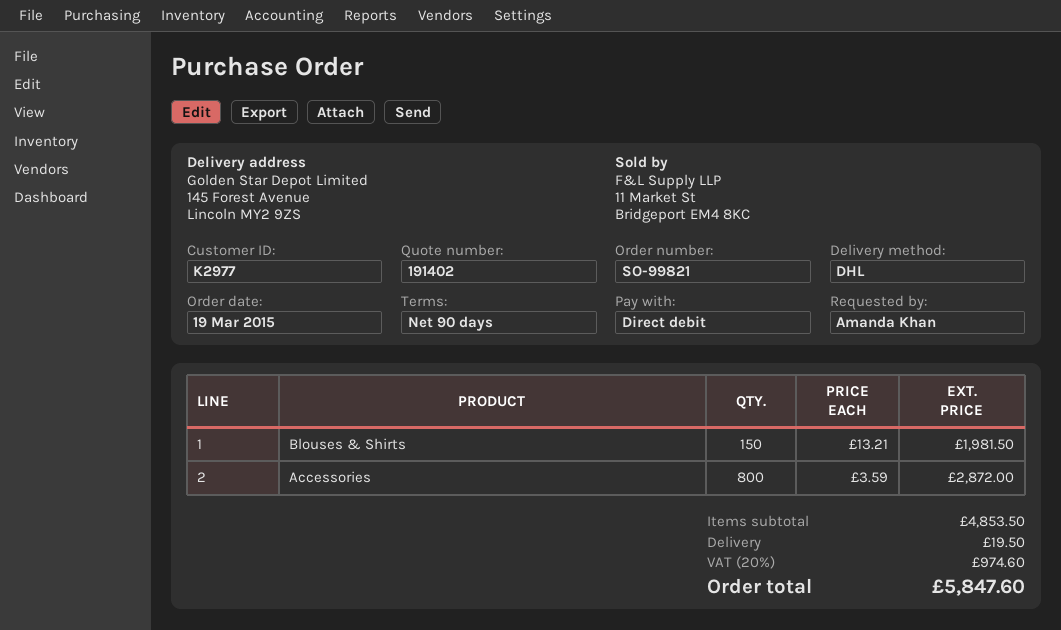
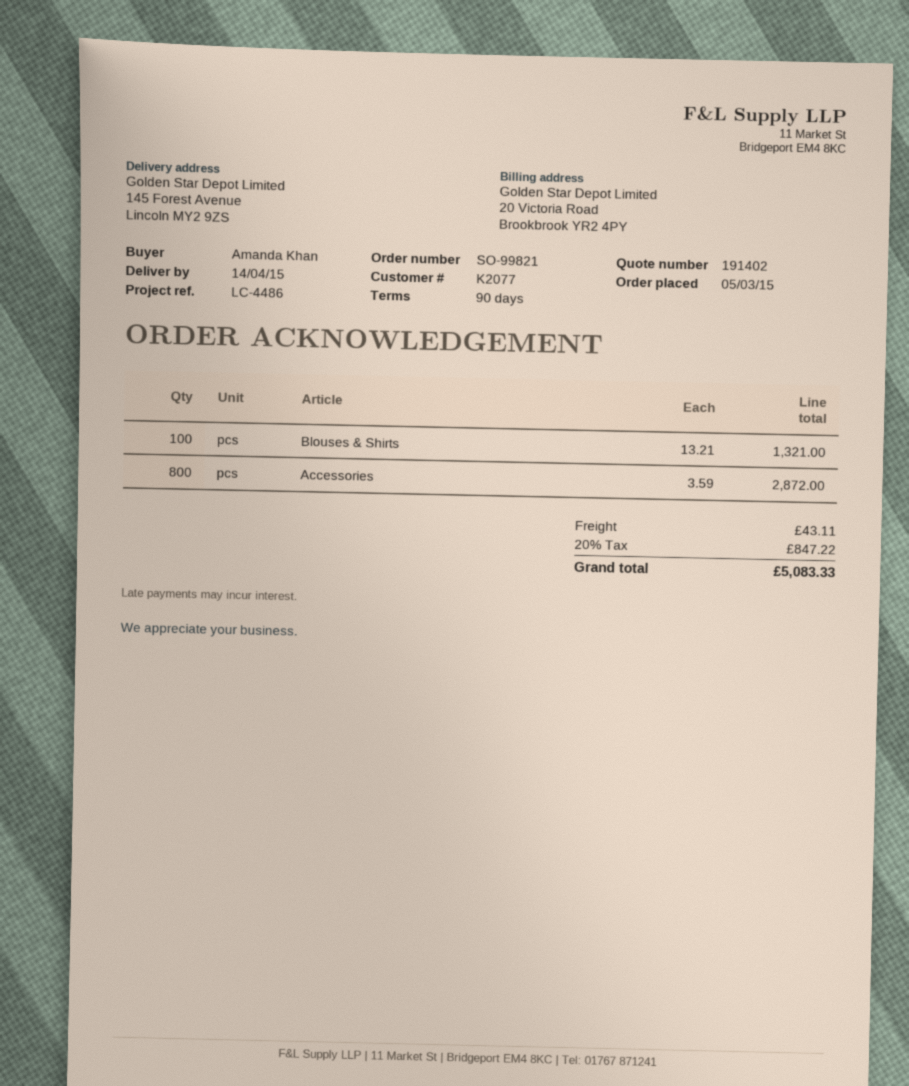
order date: 2015-03-19 -> 2015-03-05
customer number: K2977 -> K2077
Blouses & Shirts: 150 x 13.21 = 1981.50 -> 100 x 13.21 = 1321.00
shipping: 19.50 -> 43.11
tax: 20% = 974.60 -> 20% = 847.22
total: 5847.60 -> 5083.33

